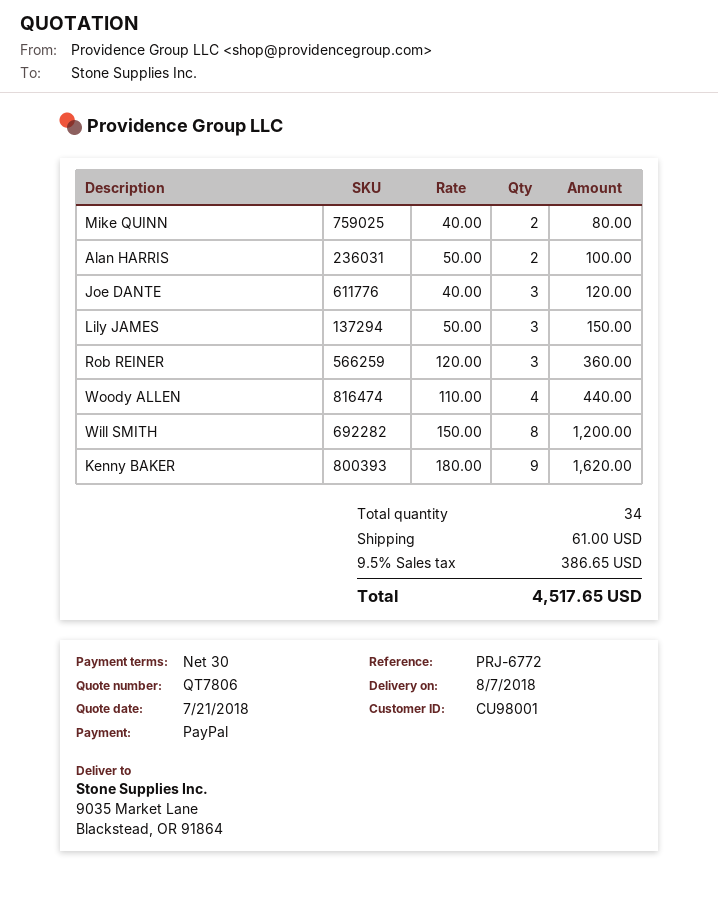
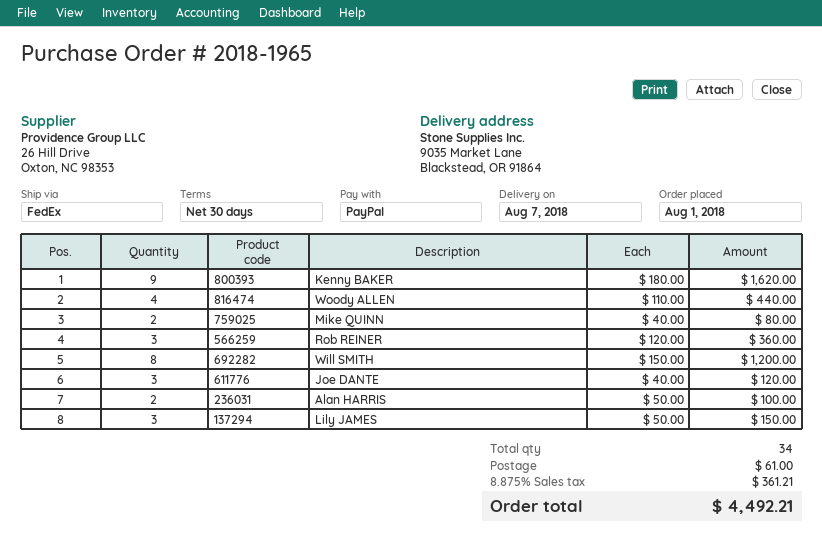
tax: 9.5% = 386.65 -> 8.875% = 361.21
total: 4517.65 -> 4492.21

